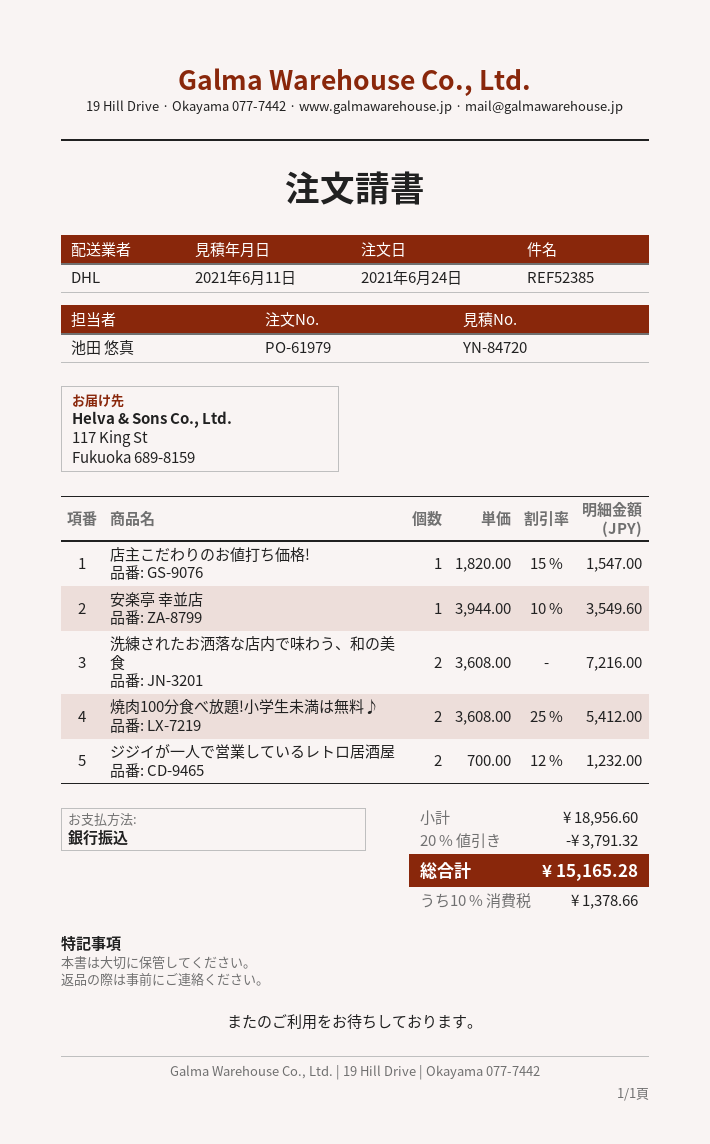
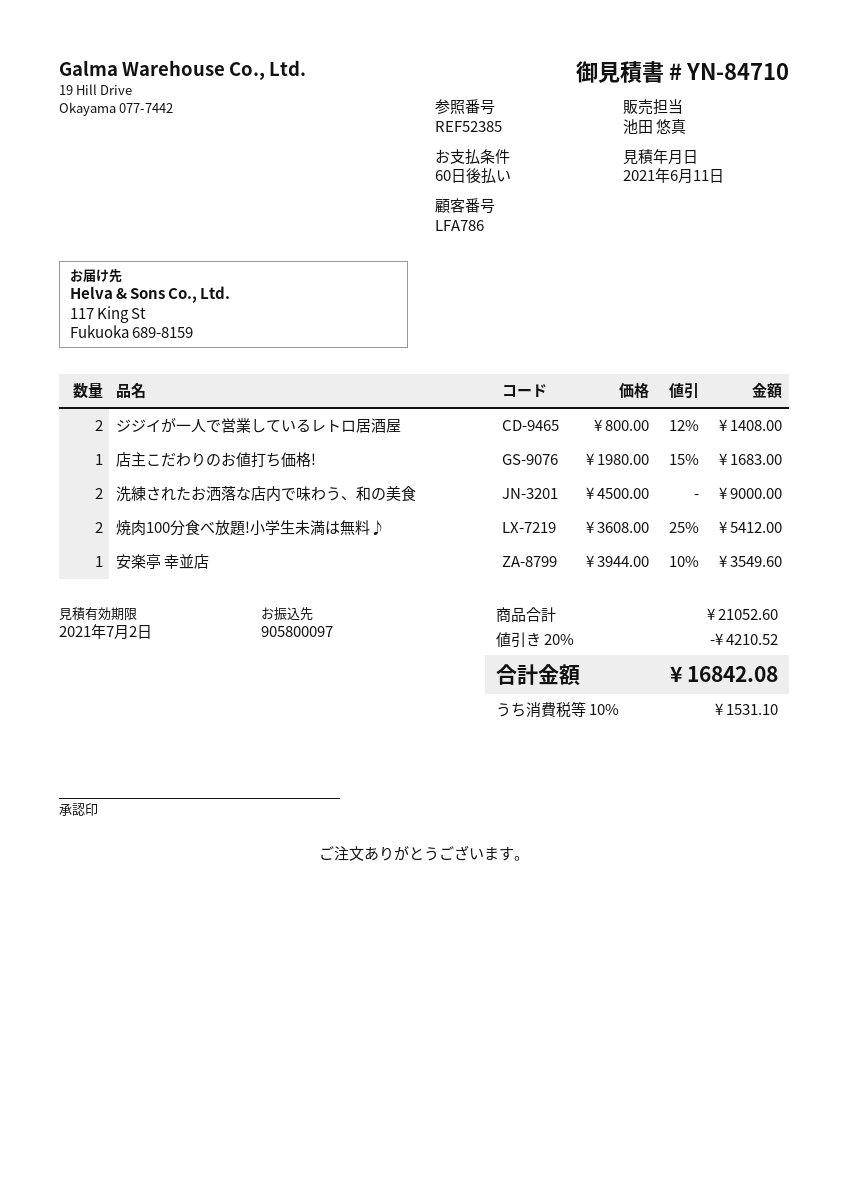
quote number: YN-84720 -> YN-84710
店主こだわりのお値打ち価格!: 1 x 1820.00 - 15% = 1547.00 -> 1 x 1980.00 - 15% = 1683.00
洗練されたお洒落な店内で味わう、和の美食: 2 x 3608.00 = 7216.00 -> 2 x 4500.00 = 9000.00
ジジイが一人で営業しているレトロ居酒屋: 2 x 700.00 - 12% = 1232.00 -> 2 x 800.00 - 12% = 1408.00
subtotal: 18956.60 -> 21052.60
discount: 20% = 3791.32 -> 20% = 4210.52
tax: 10% = 1378.66 -> 10% = 1531.10
total: 15165.28 -> 16842.08

